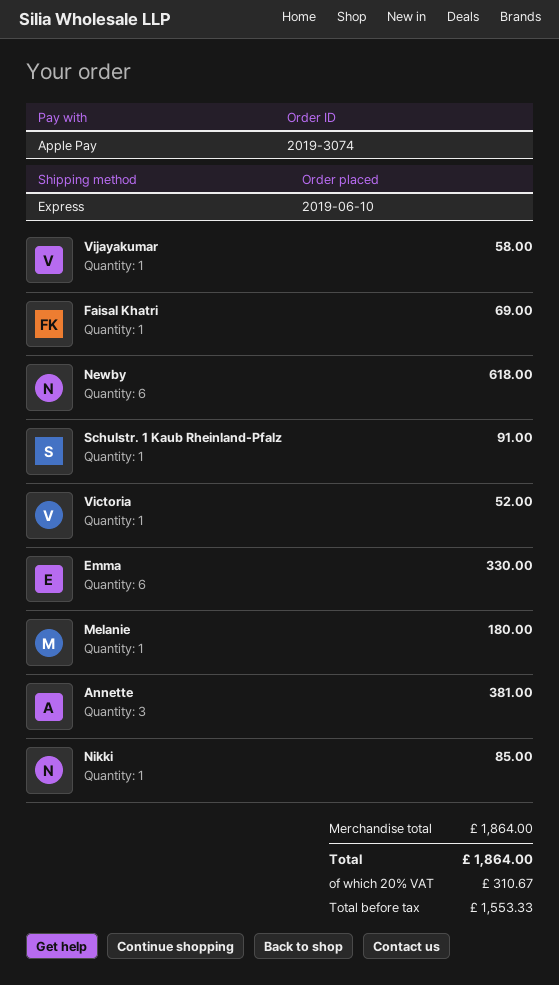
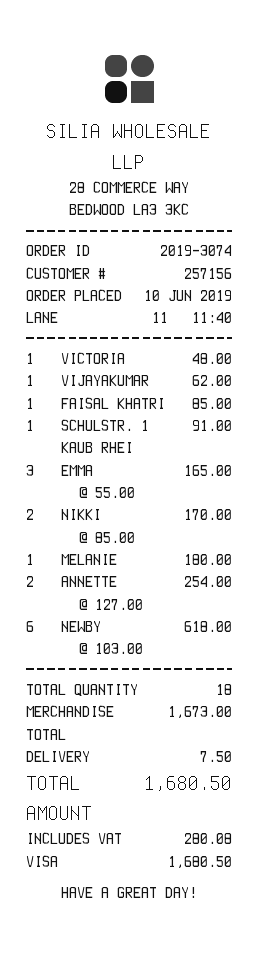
payment method: Apple Pay -> Visa
Vijayakumar: 1 for 58.00 -> 1 for 62.00
Faisal Khatri: 1 for 69.00 -> 1 for 85.00
Victoria: 1 for 52.00 -> 1 for 48.00
Emma: 6 for 330.00 -> 3 for 165.00
Annette: 3 for 381.00 -> 2 for 254.00
Nikki: 1 for 85.00 -> 2 for 170.00
subtotal: 1864.00 -> 1673.00
shipping: none -> 7.50
tax: 310.67 -> 280.08
total: 1864.00 -> 1680.50

